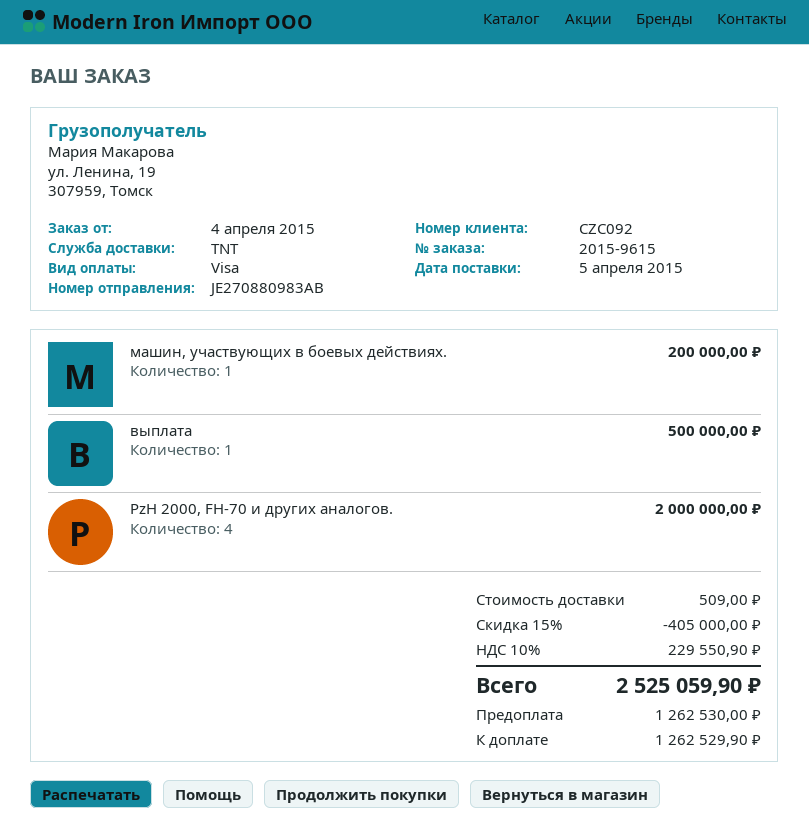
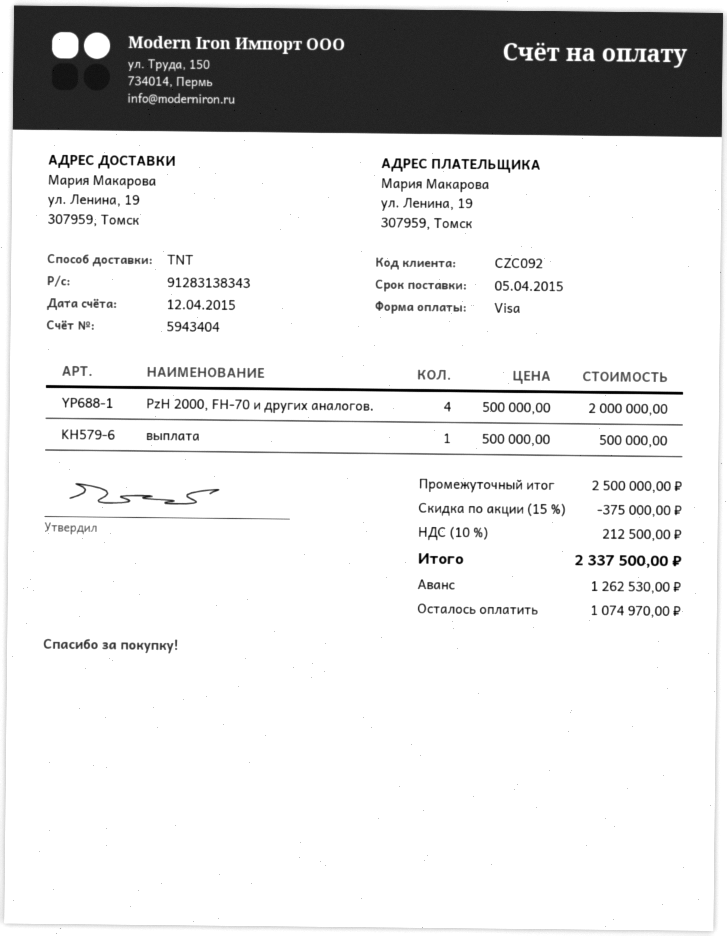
машин, участвующих в боевых действиях.: 1 for 200000.00 -> none
discount: 15% = 405000.00 -> 15% = 375000.00
shipping: 509.00 -> none
tax: 10% = 229550.90 -> 10% = 212500.00
total: 2525059.90 -> 2337500.00
balance: 1262529.90 -> 1074970.00

